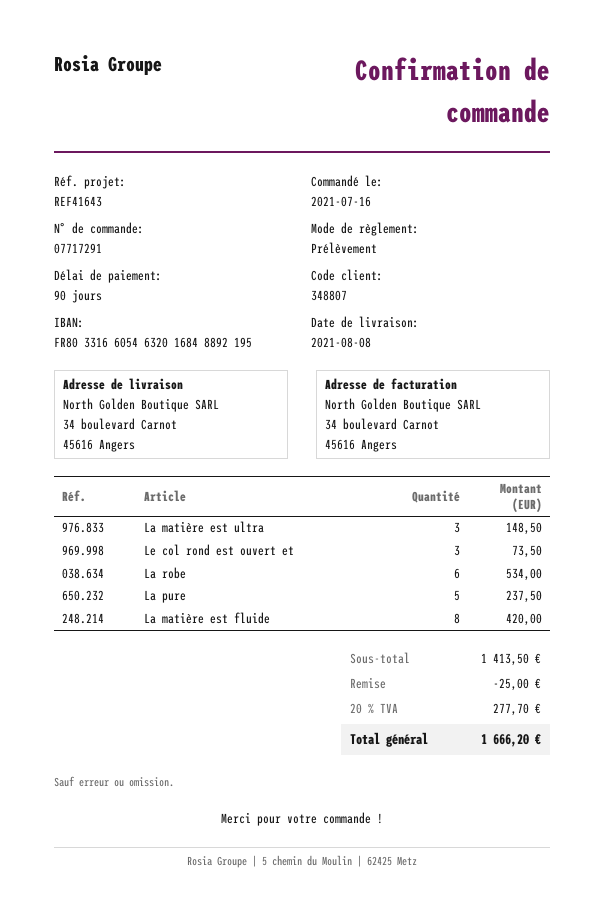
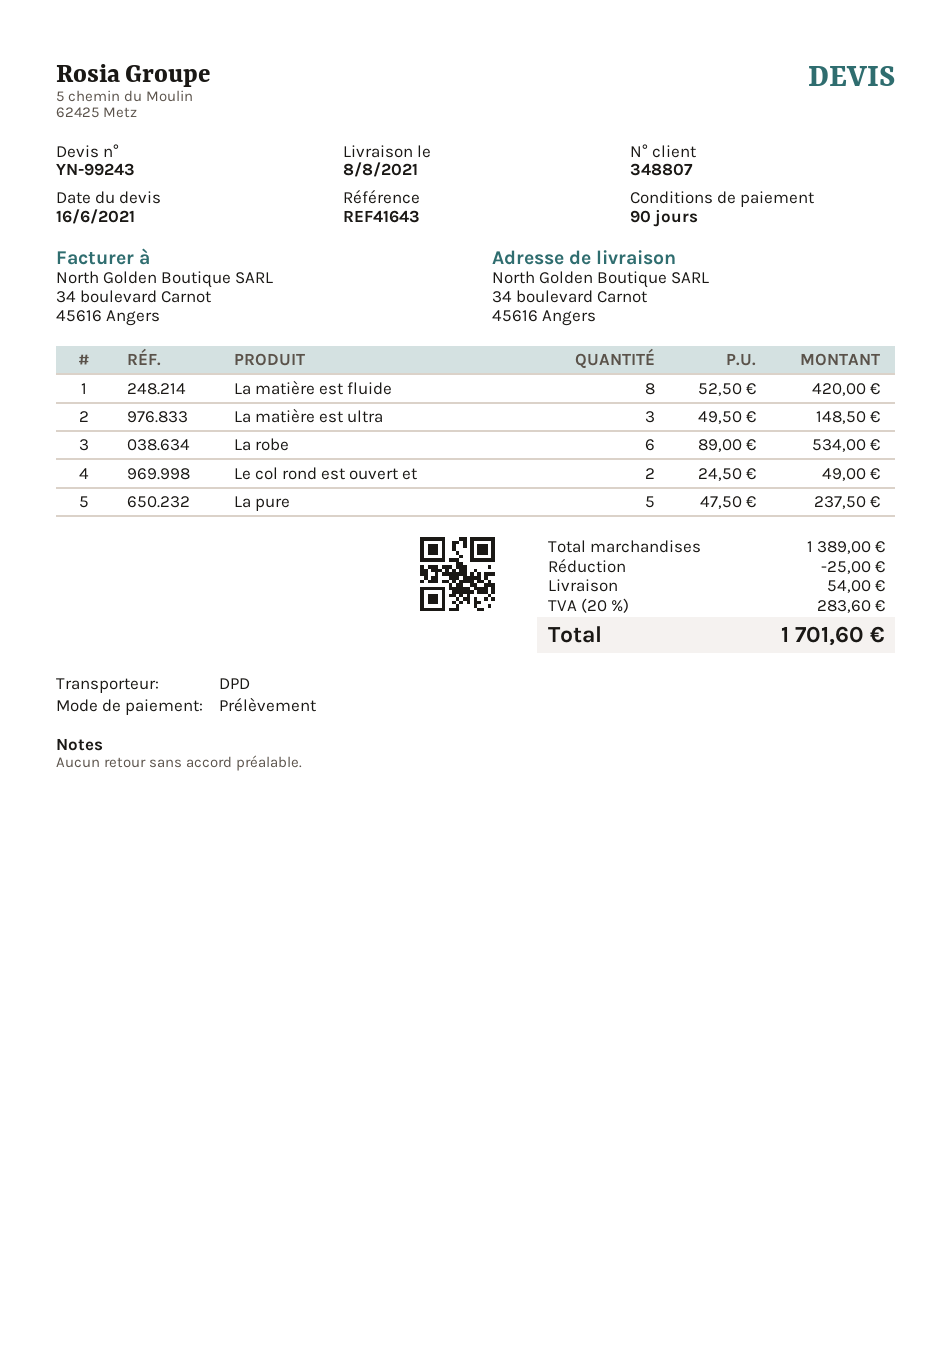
Le col rond est ouvert et: 3 for 73.50 -> 2 for 49.00
subtotal: 1413.50 -> 1389.00
shipping: none -> 54.00
tax: 20% = 277.70 -> 20% = 283.60
total: 1666.20 -> 1701.60

